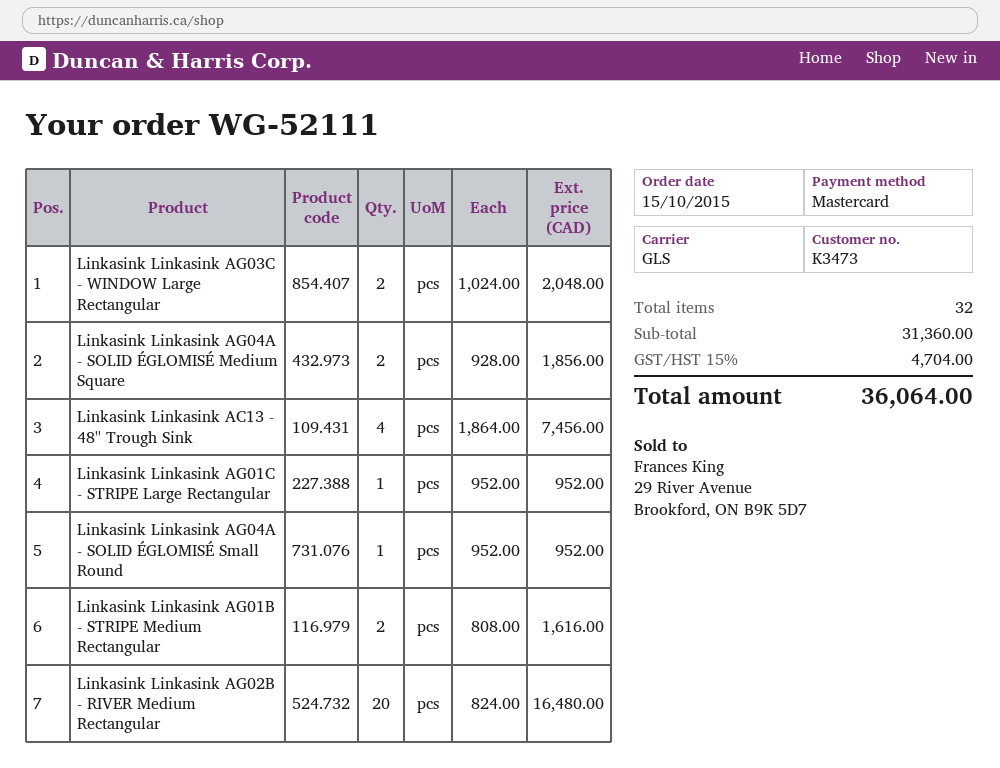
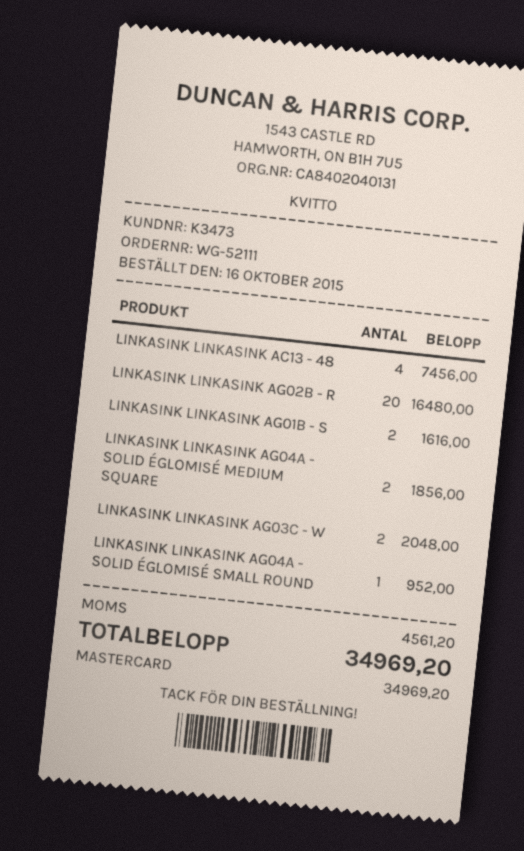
order date: 2015-10-15 -> 2015-10-16
Linkasink Linkasink AG01C - STRIPE Large Rectangular: 1 for 952.00 -> none
tax: 4704.00 -> 4561.20
total: 36064.00 -> 34969.20

